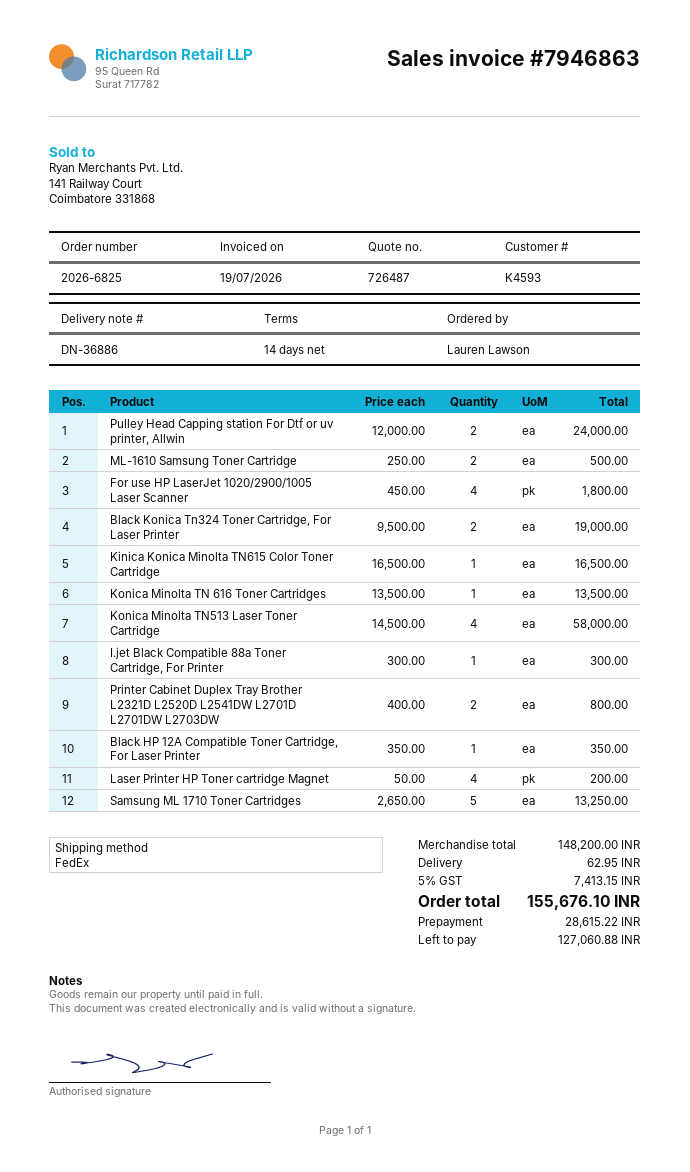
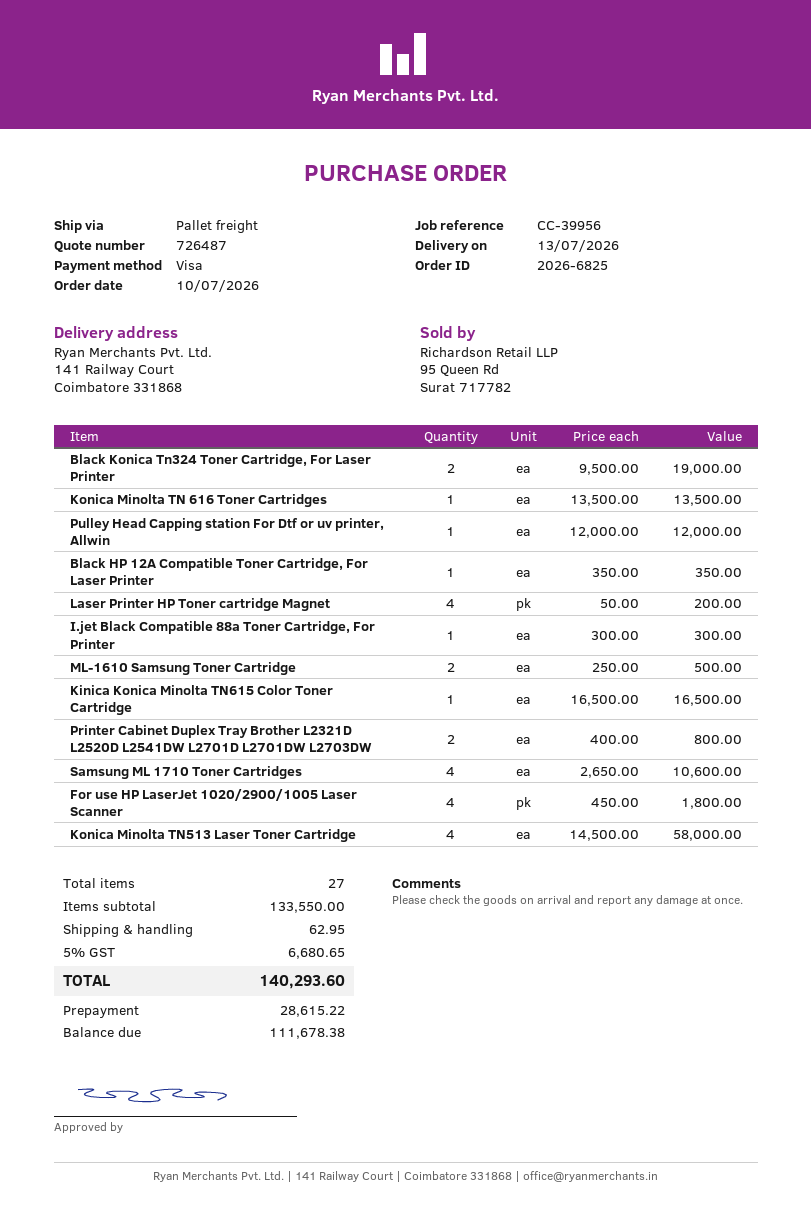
shipping method: FedEx -> pallet freight
Pulley Head Capping station For Dtf or uv printer, Allwin: 2 x 12000.00 = 24000.00 -> 1 x 12000.00 = 12000.00
Samsung ML 1710 Toner Cartridges: 5 x 2650.00 = 13250.00 -> 4 x 2650.00 = 10600.00
subtotal: 148200.00 -> 133550.00
tax: 5% = 7413.15 -> 5% = 6680.65
total: 155676.10 -> 140293.60
balance: 127060.88 -> 111678.38

